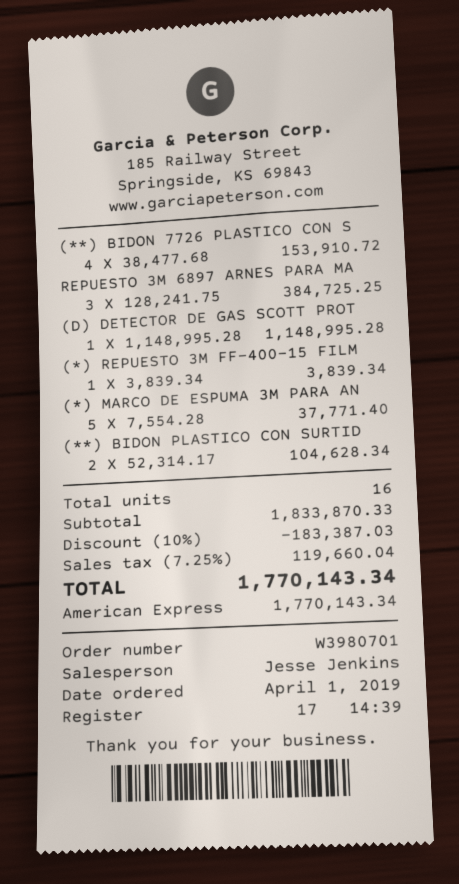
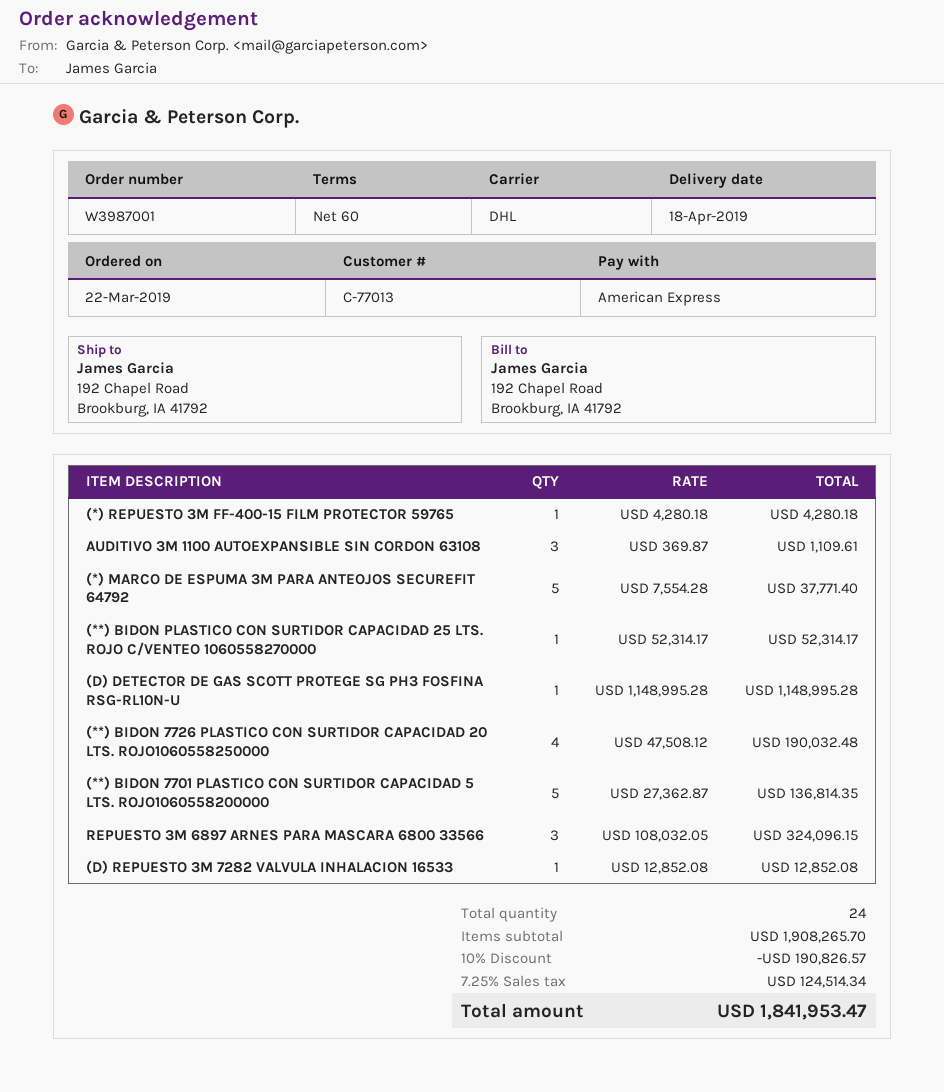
order number: W3980701 -> W3987001
order date: 2019-04-01 -> 2019-03-22
(**) BIDON 7726 PLASTICO CON S: 4 x 38477.68 = 153910.72 -> 4 x 47508.12 = 190032.48
REPUESTO 3M 6897 ARNES PARA MA: 3 x 128241.75 = 384725.25 -> 3 x 108032.05 = 324096.15
(*) REPUESTO 3M FF-400-15 FILM: 1 x 3839.34 = 3839.34 -> 1 x 4280.18 = 4280.18
(**) BIDON PLASTICO CON SURTID: 2 x 52314.17 = 104628.34 -> 1 x 52314.17 = 52314.17
AUDITIVO 3M 1100 AUTOEXPANSIBLE SIN CORDON 63108: none -> 3 x 369.87 = 1109.61
(**) BIDON 7701 PLASTICO CON SURTIDOR CAPACIDAD 5 LTS. ROJO1060558200000: none -> 5 x 27362.87 = 136814.35
(D) REPUESTO 3M 7282 VALVULA INHALACION 16533: none -> 1 x 12852.08 = 12852.08
total quantity: 16 -> 24
subtotal: 1833870.33 -> 1908265.70
discount: 10% = 183387.03 -> 10% = 190826.57
tax: 7.25% = 119660.04 -> 7.25% = 124514.34
total: 1770143.34 -> 1841953.47

